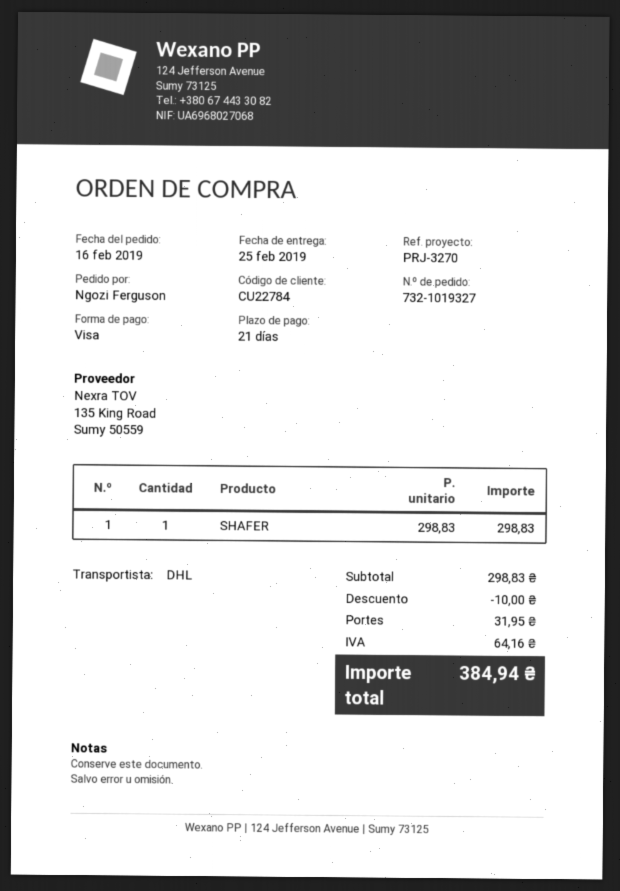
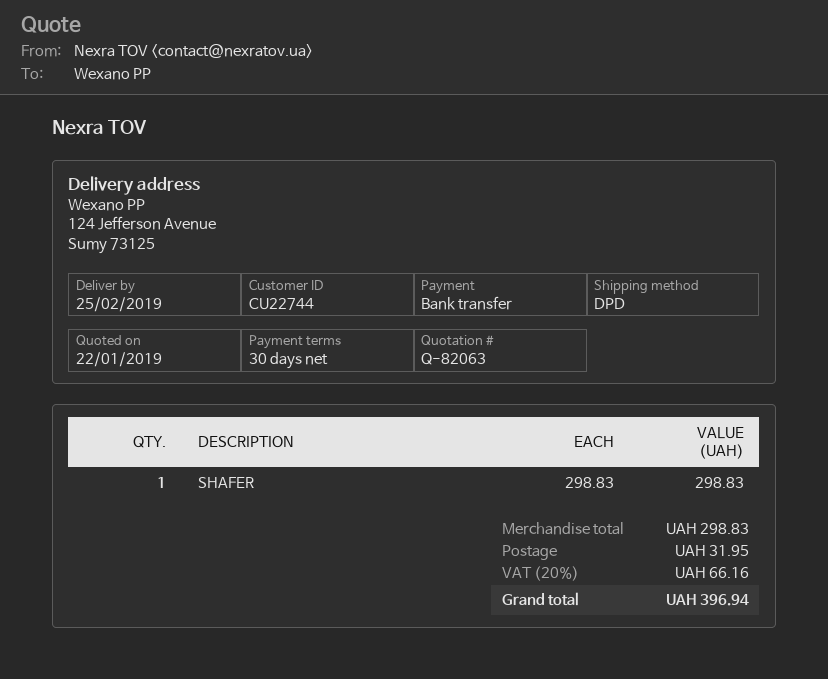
payment terms: 21 days -> 30 days
customer number: CU22784 -> CU22744
payment method: Visa -> bank transfer
shipping method: DHL -> DPD
discount: 10.00 -> none
tax: 64.16 -> 66.16
total: 384.94 -> 396.94

